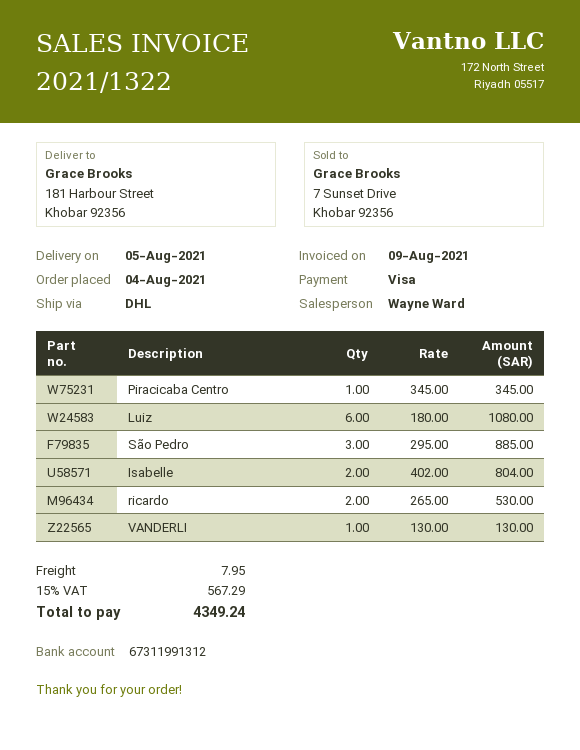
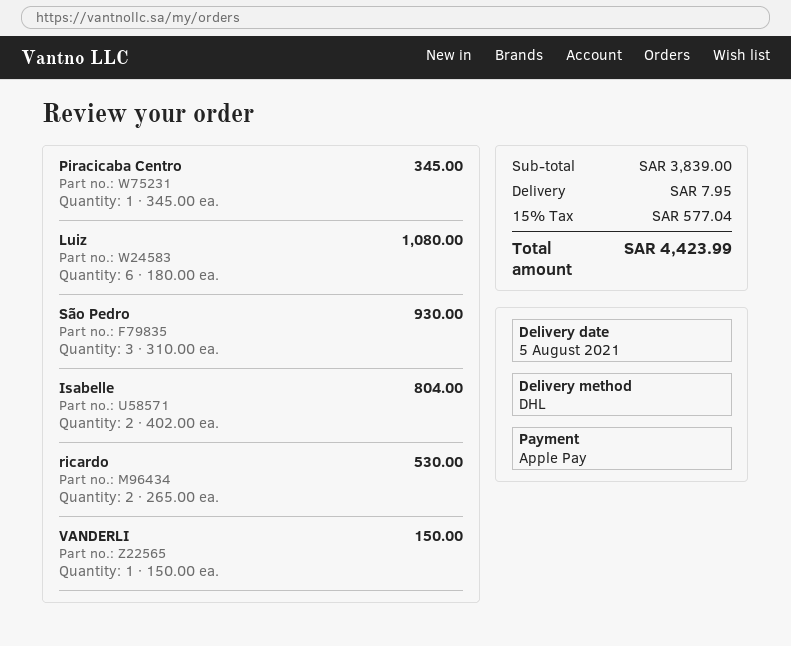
payment method: Visa -> Apple Pay
São Pedro: 3 x 295.00 = 885.00 -> 3 x 310.00 = 930.00
VANDERLI: 1 x 130.00 = 130.00 -> 1 x 150.00 = 150.00
tax: 15% = 567.29 -> 15% = 577.04
total: 4349.24 -> 4423.99

